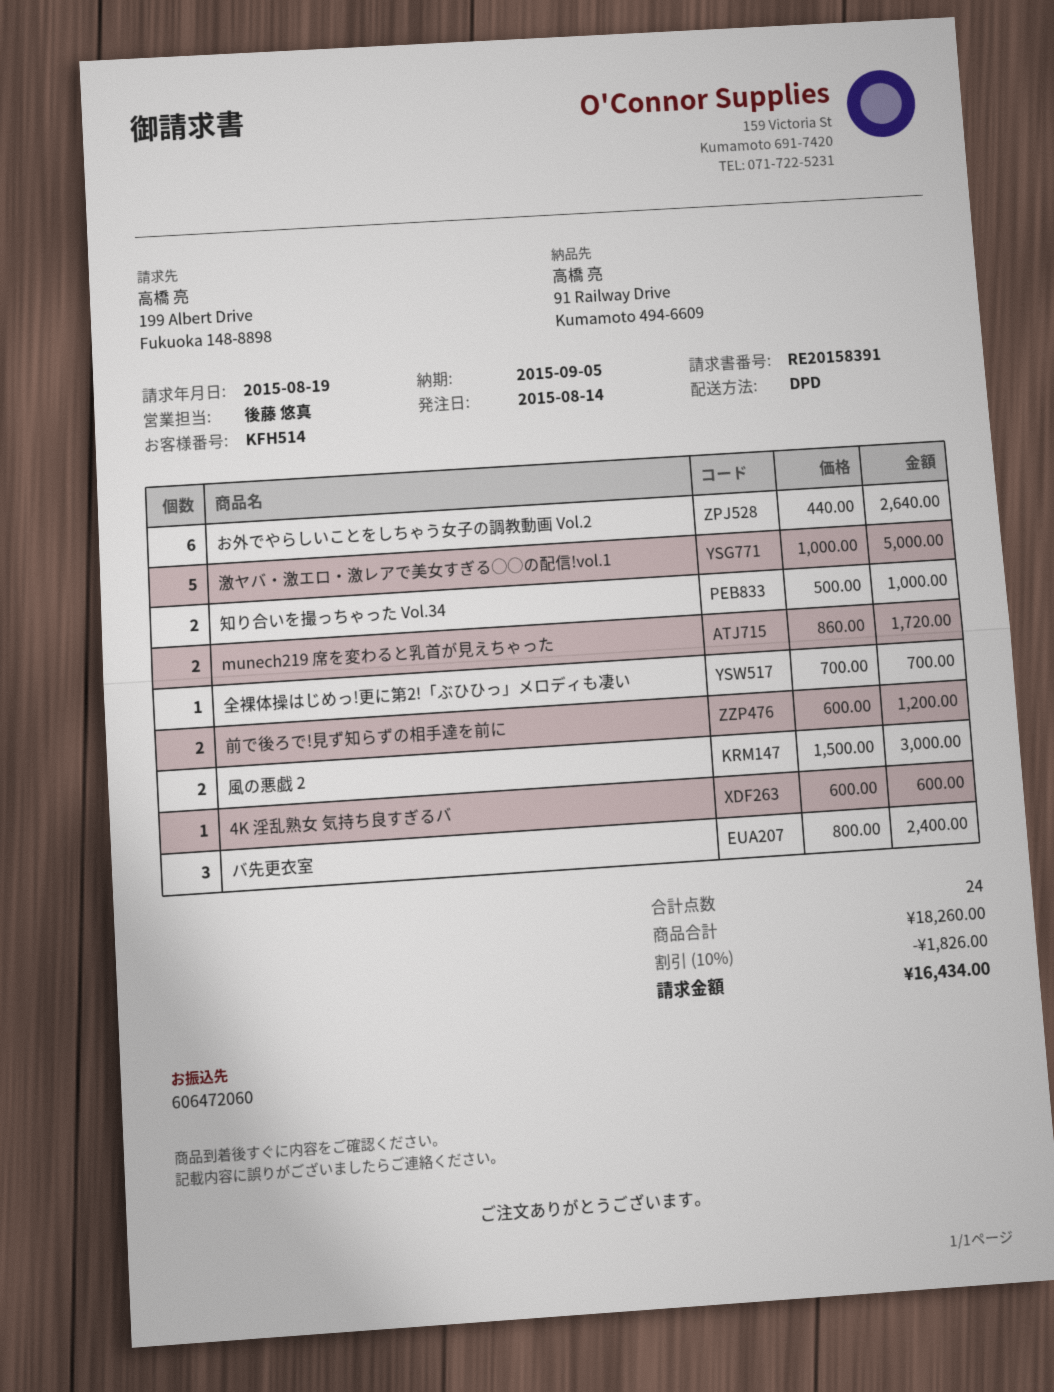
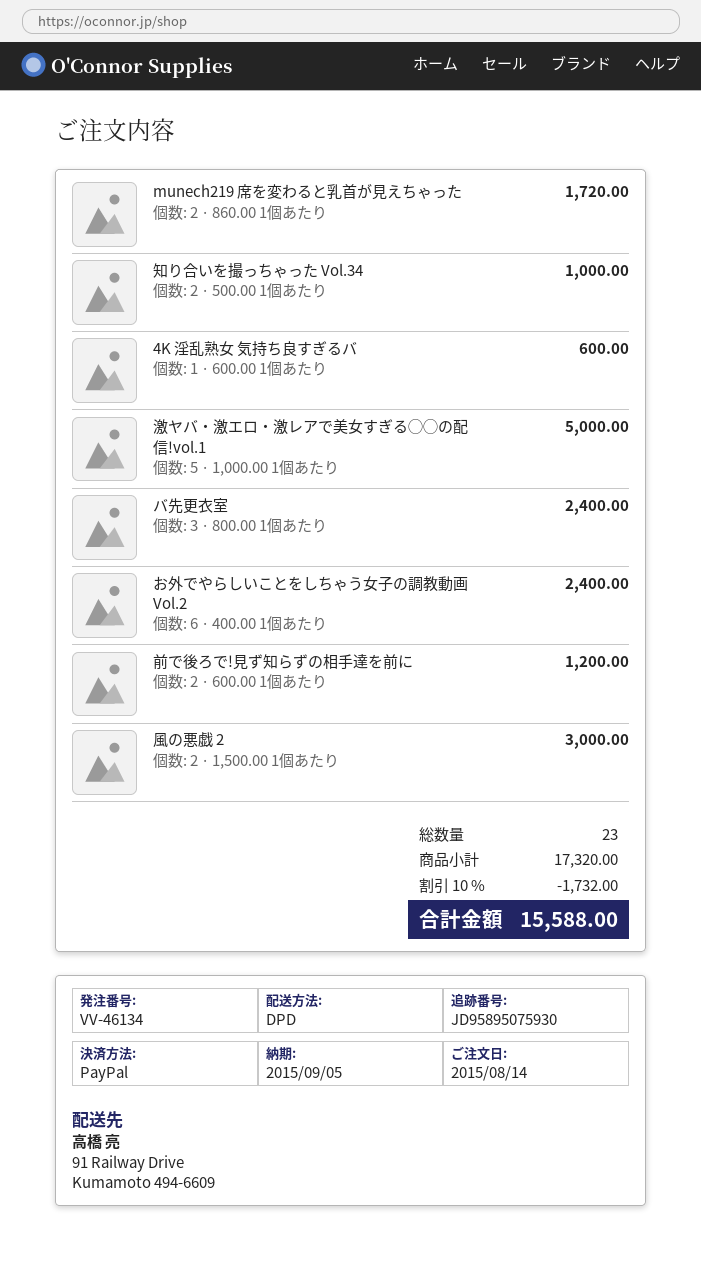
お外でやらしいことをしちゃう女子の調教動画 Vol.2: 6 x 440.00 = 2640.00 -> 6 x 400.00 = 2400.00
全裸体操はじめっ!更に第2!「ぶひひっ」メロディも凄い: 1 x 700.00 = 700.00 -> none
total quantity: 24 -> 23
subtotal: 18260.00 -> 17320.00
discount: 10% = 1826.00 -> 10% = 1732.00
total: 16434.00 -> 15588.00

